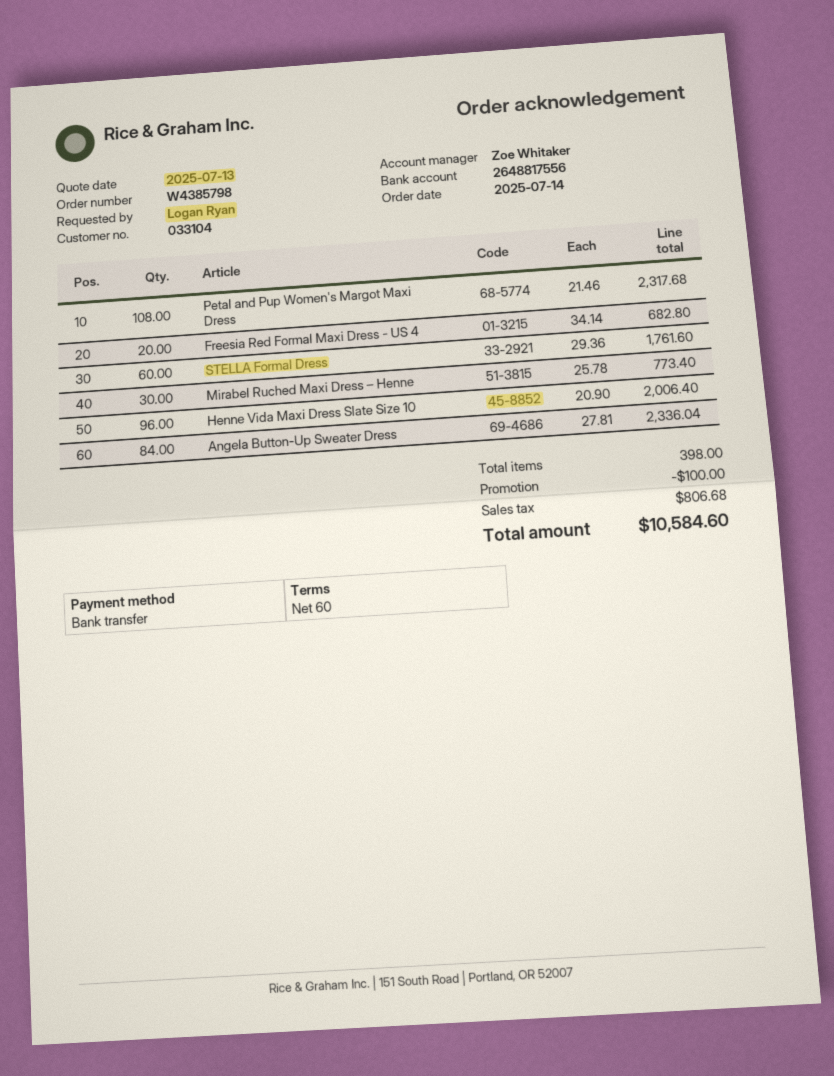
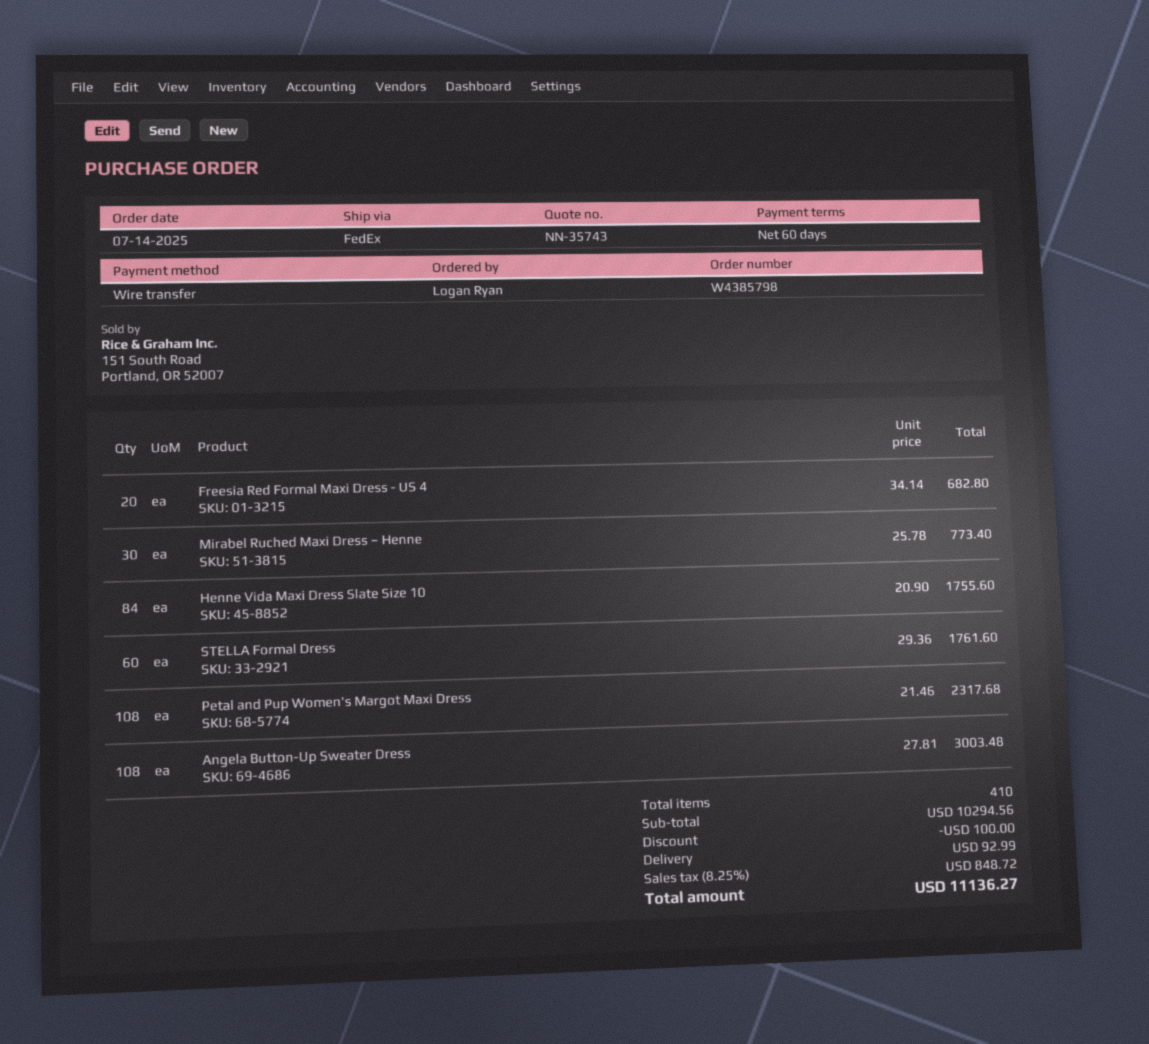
Henne Vida Maxi Dress Slate Size 10: 96 x 20.90 = 2006.40 -> 84 x 20.90 = 1755.60
Angela Button-Up Sweater Dress: 84 x 27.81 = 2336.04 -> 108 x 27.81 = 3003.48
total quantity: 398 -> 410
shipping: none -> 92.99
tax: 806.68 -> 848.72
total: 10584.60 -> 11136.27

